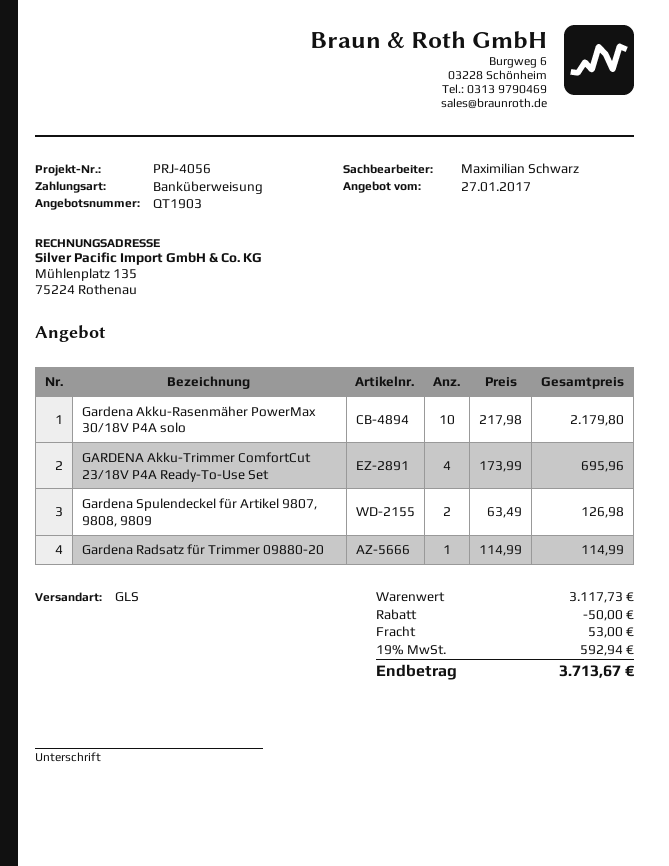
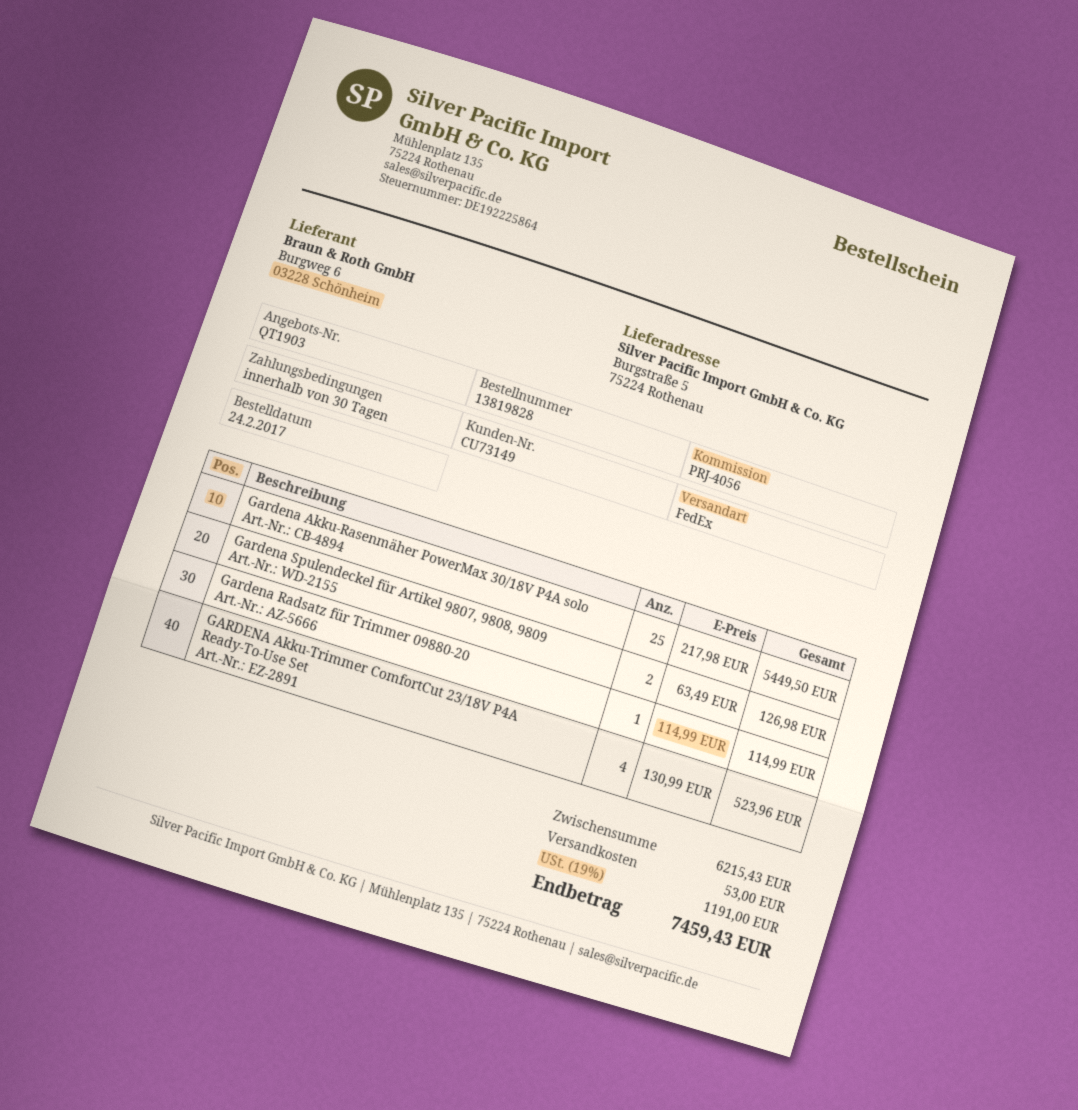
shipping method: GLS -> FedEx
Gardena Akku-Rasenmäher PowerMax 30/18V P4A solo: 10 x 217.98 = 2179.80 -> 25 x 217.98 = 5449.50
GARDENA Akku-Trimmer ComfortCut 23/18V P4A Ready-To-Use Set: 4 x 173.99 = 695.96 -> 4 x 130.99 = 523.96
subtotal: 3117.73 -> 6215.43
discount: 50.00 -> none
tax: 19% = 592.94 -> 19% = 1191.00
total: 3713.67 -> 7459.43

